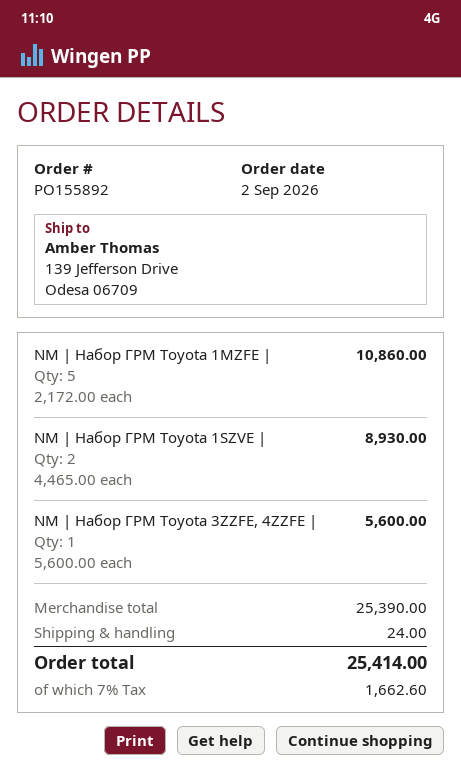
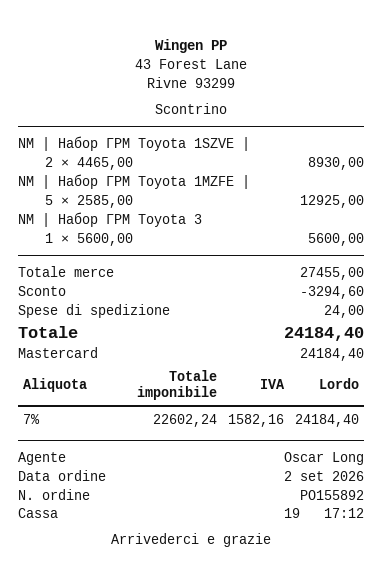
NM | Набор ГРМ Toyota 1MZFE |: 5 x 2172.00 = 10860.00 -> 5 x 2585.00 = 12925.00
subtotal: 25390.00 -> 27455.00
discount: none -> 3294.60
tax: 7% = 1662.60 -> 7% = 1582.16
total: 25414.00 -> 24184.40

